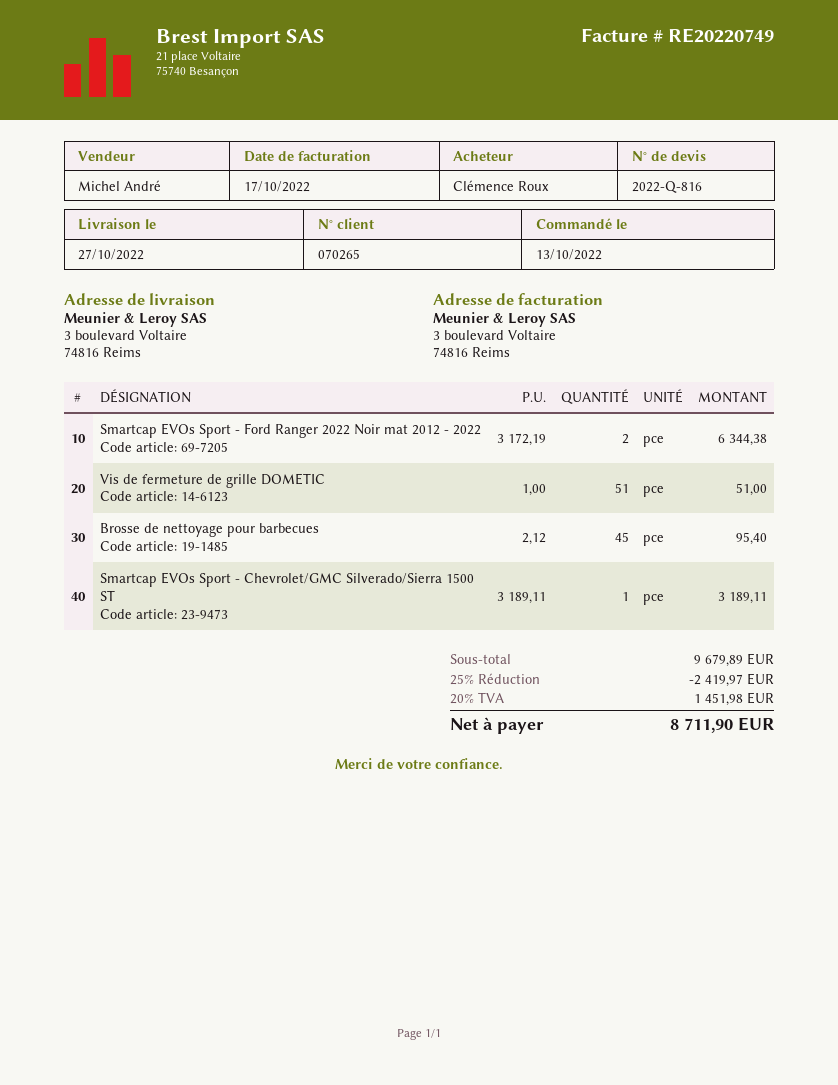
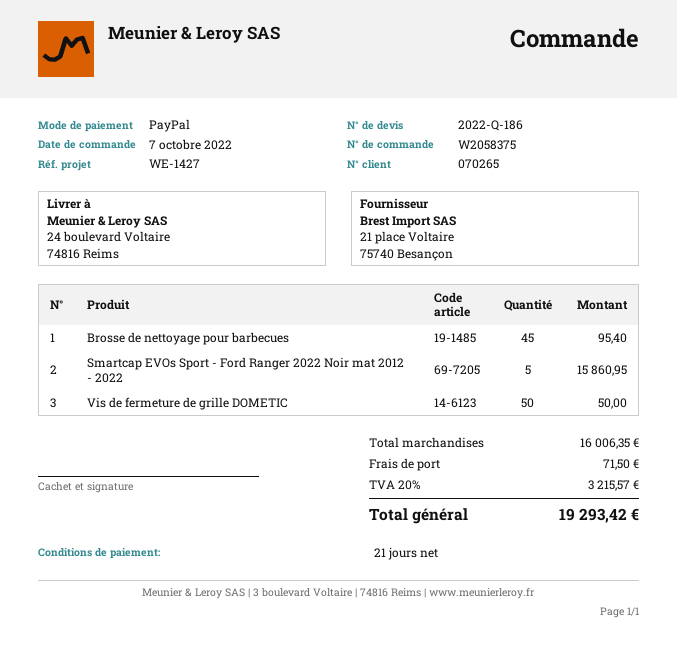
quote number: 2022-Q-816 -> 2022-Q-186
order date: 2022-10-13 -> 2022-10-07
ship to: 3 boulevard Voltaire, 74816 Reims -> 24 boulevard Voltaire, 74816 Reims
Smartcap EVOs Sport - Ford Ranger 2022 Noir mat 2012 - 2022: 2 for 6344.38 -> 5 for 15860.95
Vis de fermeture de grille DOMETIC: 51 for 51.00 -> 50 for 50.00
Smartcap EVOs Sport - Chevrolet/GMC Silverado/Sierra 1500 ST: 1 for 3189.11 -> none
subtotal: 9679.89 -> 16006.35
discount: 25% = 2419.97 -> none
shipping: none -> 71.50
tax: 20% = 1451.98 -> 20% = 3215.57
total: 8711.90 -> 19293.42

